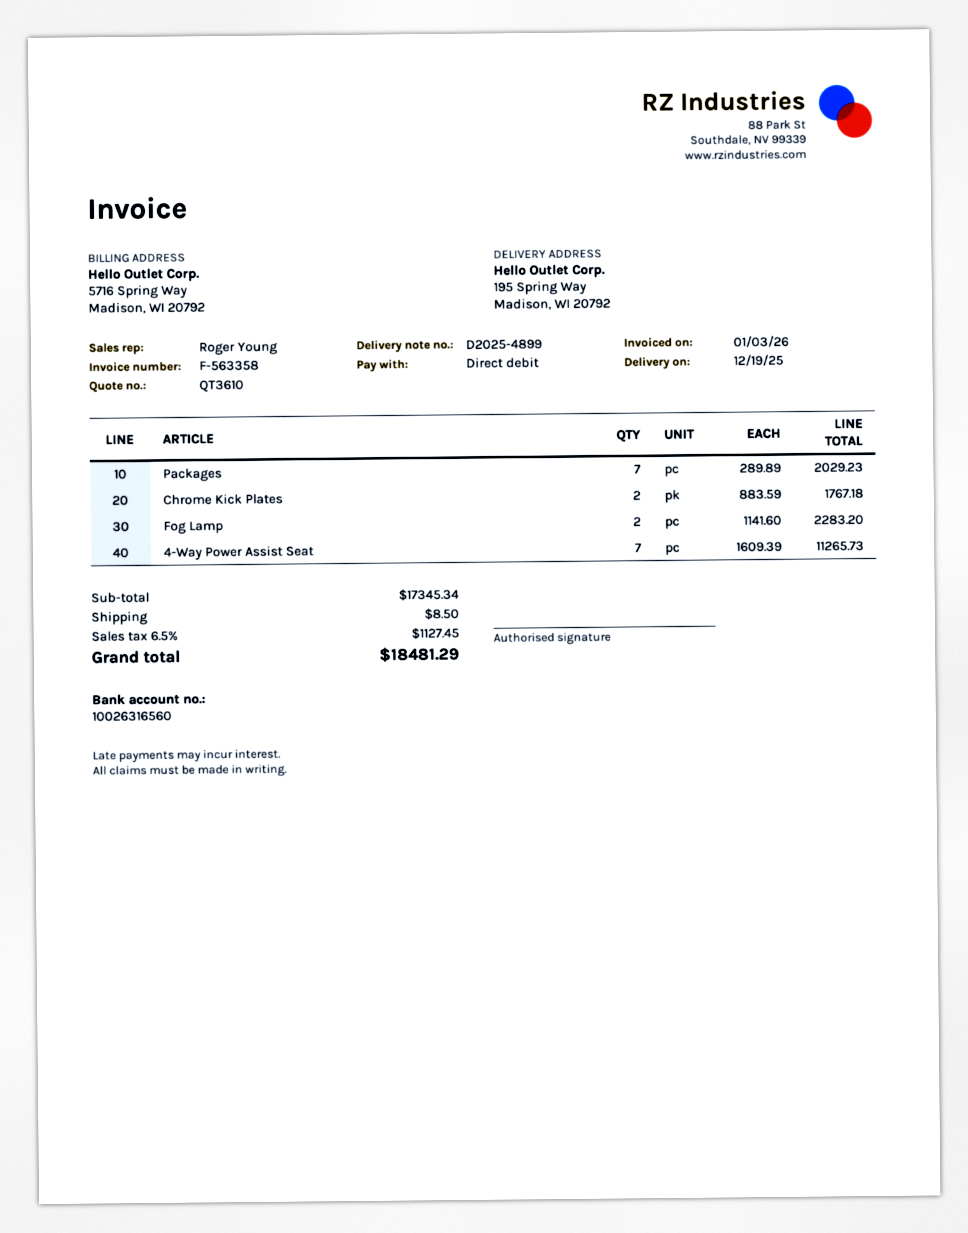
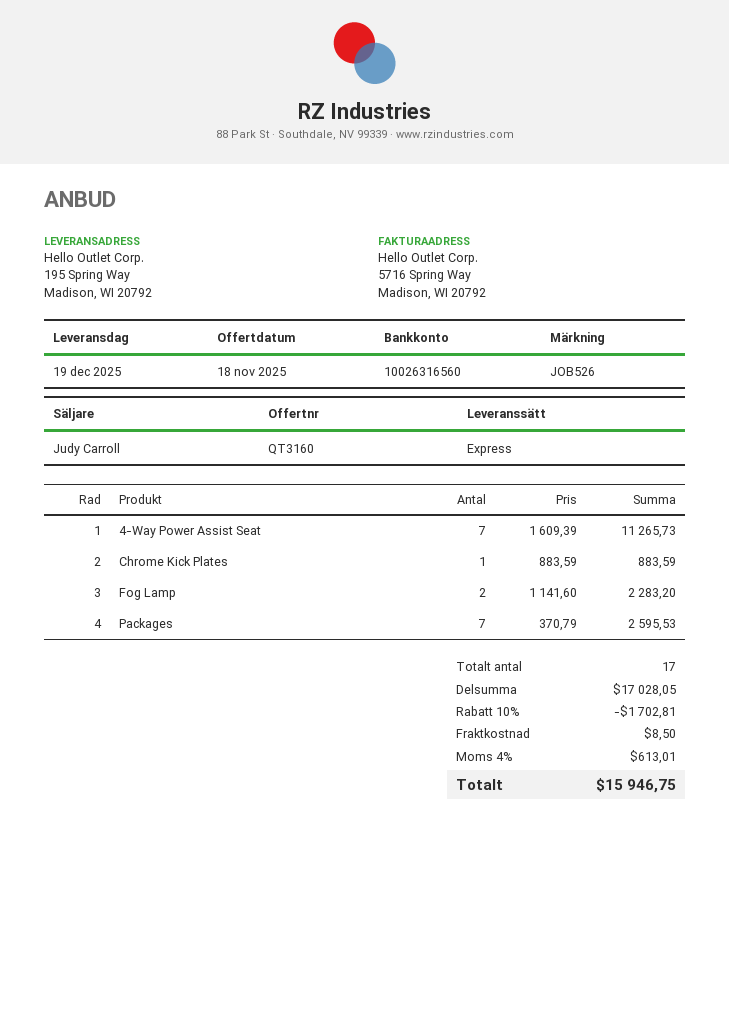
quote number: QT3610 -> QT3160
sales rep: Roger Young -> Judy Carroll
Packages: 7 x 289.89 = 2029.23 -> 7 x 370.79 = 2595.53
Chrome Kick Plates: 2 x 883.59 = 1767.18 -> 1 x 883.59 = 883.59
subtotal: 17345.34 -> 17028.05
discount: none -> 10% = 1702.81
tax: 6.5% = 1127.45 -> 4% = 613.01
total: 18481.29 -> 15946.75

